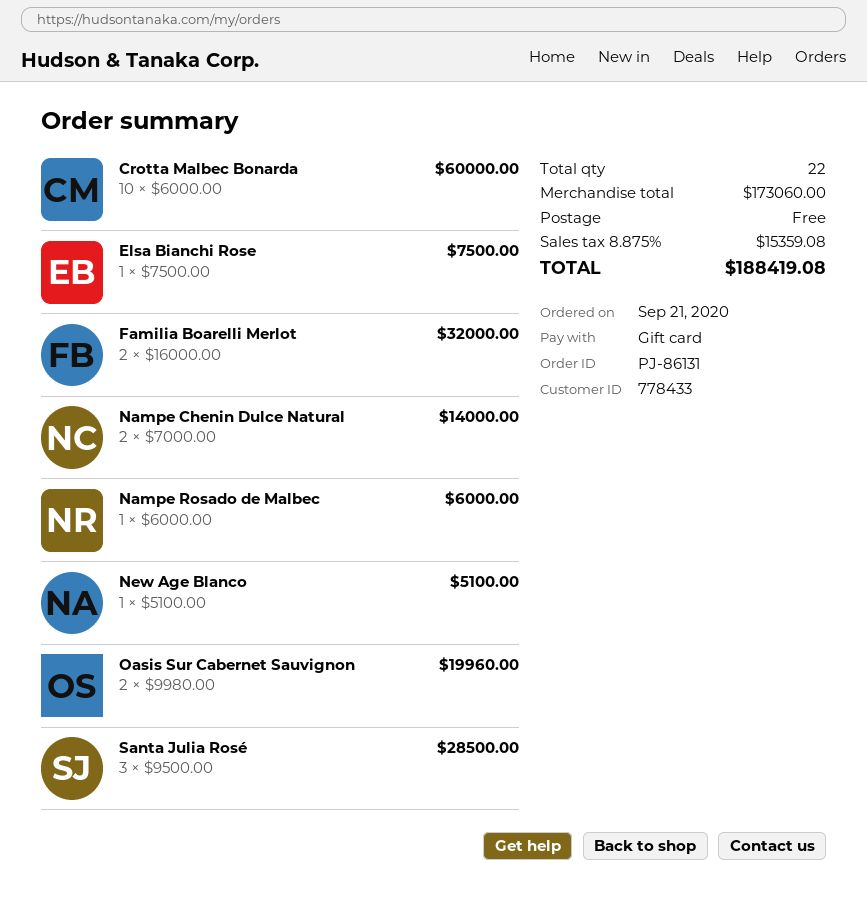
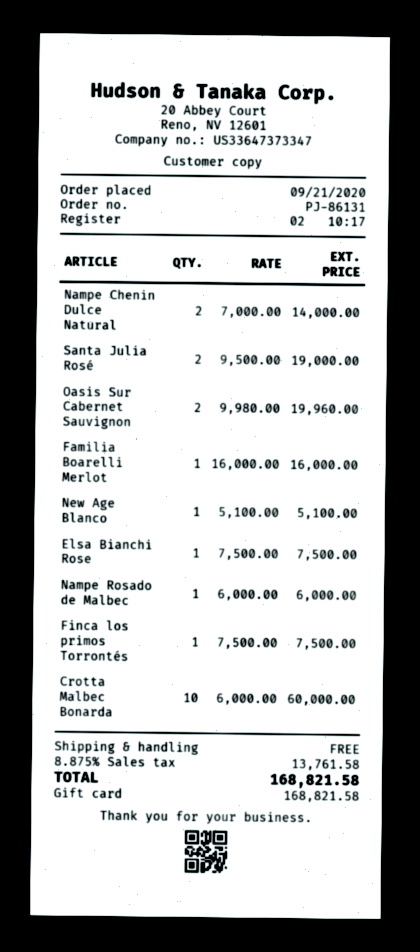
Familia Boarelli Merlot: 2 x 16000.00 = 32000.00 -> 1 x 16000.00 = 16000.00
Santa Julia Rosé: 3 x 9500.00 = 28500.00 -> 2 x 9500.00 = 19000.00
Finca los primos Torrontés: none -> 1 x 7500.00 = 7500.00
tax: 8.875% = 15359.08 -> 8.875% = 13761.58
total: 188419.08 -> 168821.58

